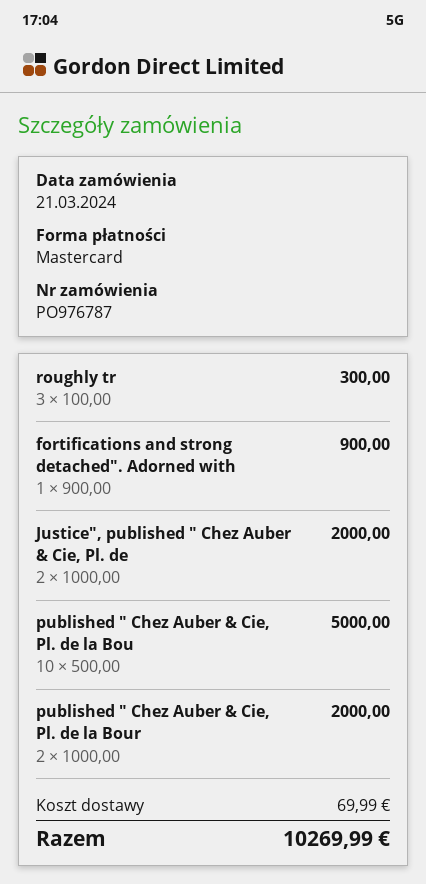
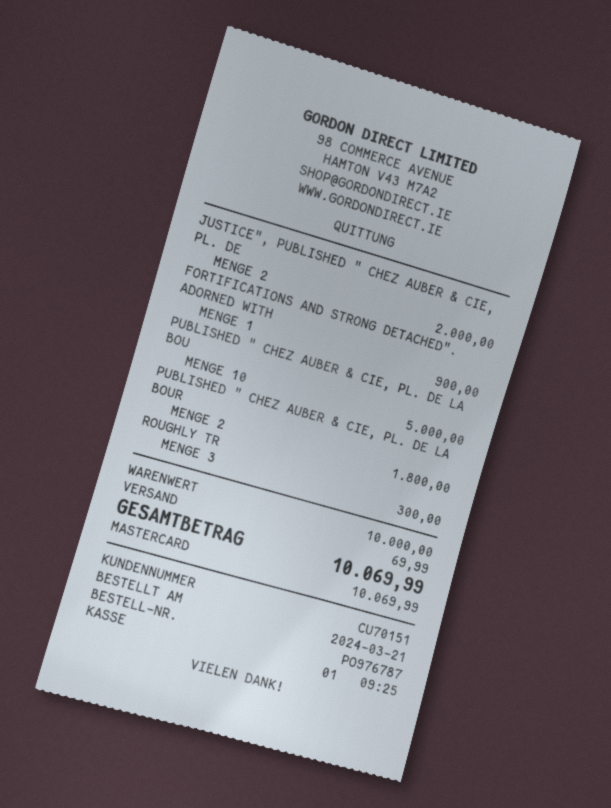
published " Chez Auber & Cie, Pl. de la Bour: 2 for 2000.00 -> 2 for 1800.00
total: 10269.99 -> 10069.99

